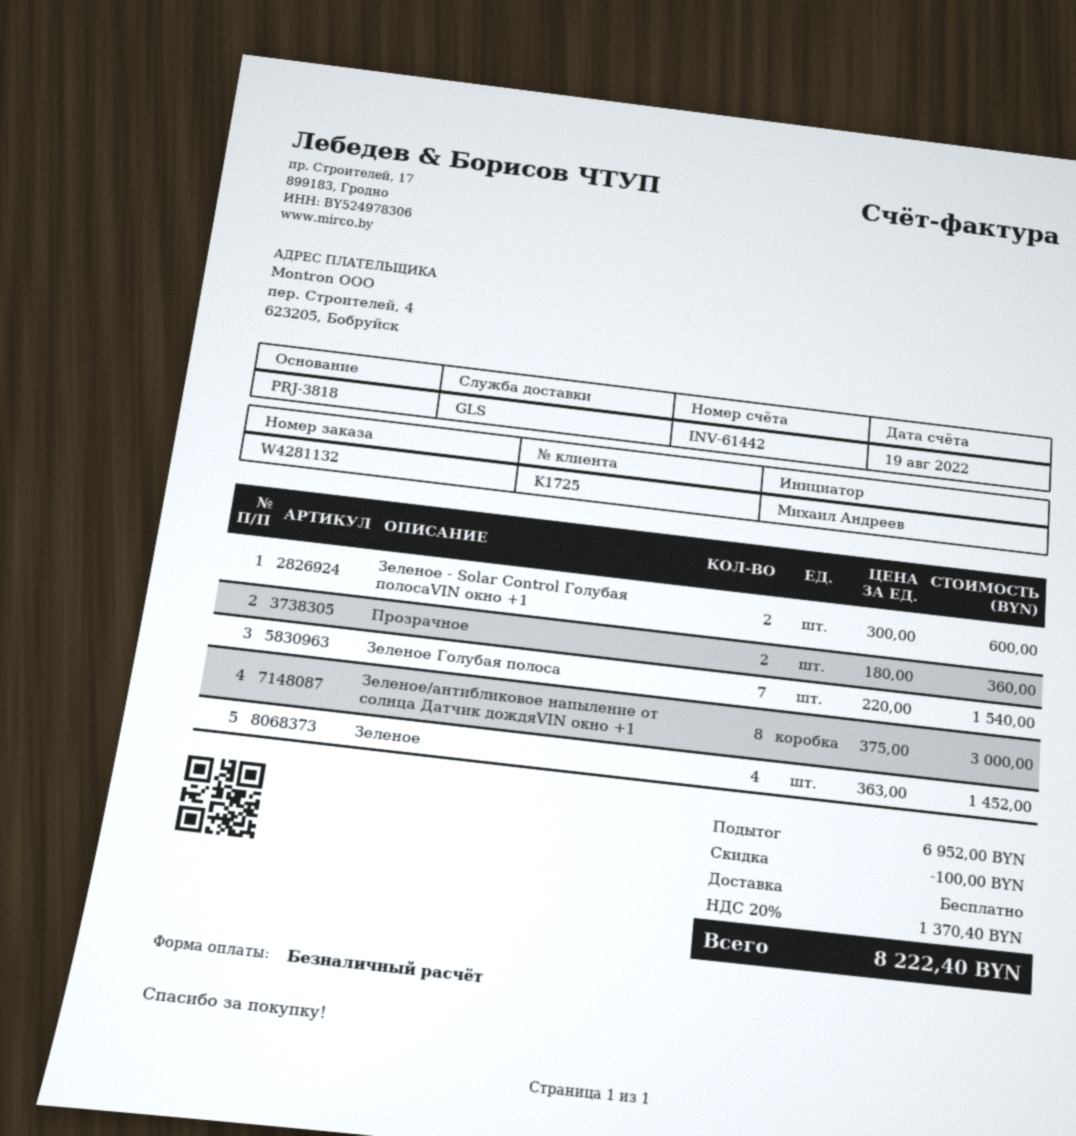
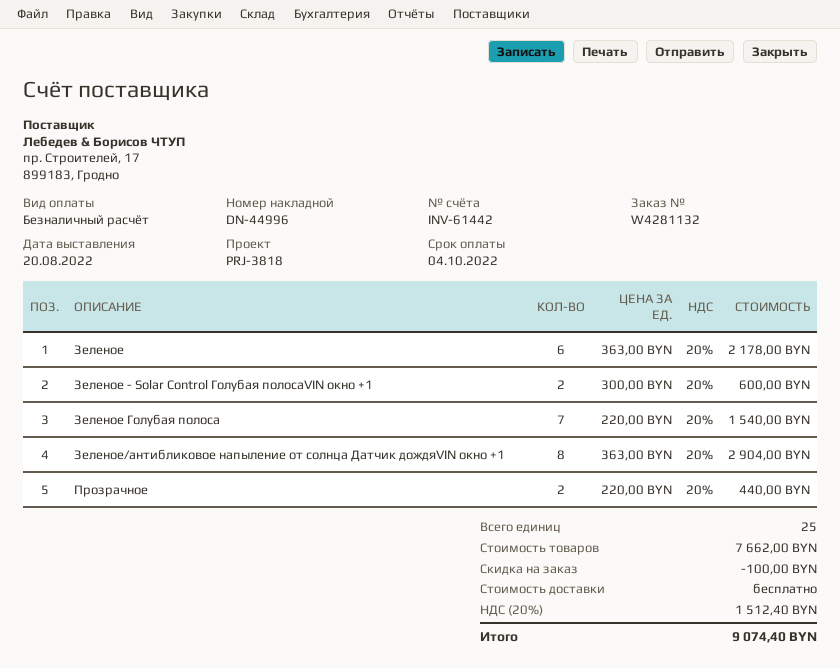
invoice date: 2022-08-19 -> 2022-08-20
Прозрачное: 2 x 180.00 = 360.00 -> 2 x 220.00 = 440.00
Зеленое/антибликовое напыление от солнца Датчик дождяVIN окно +1: 8 x 375.00 = 3000.00 -> 8 x 363.00 = 2904.00
Зеленое: 4 x 363.00 = 1452.00 -> 6 x 363.00 = 2178.00
subtotal: 6952.00 -> 7662.00
tax: 20% = 1370.40 -> 20% = 1512.40
total: 8222.40 -> 9074.40

